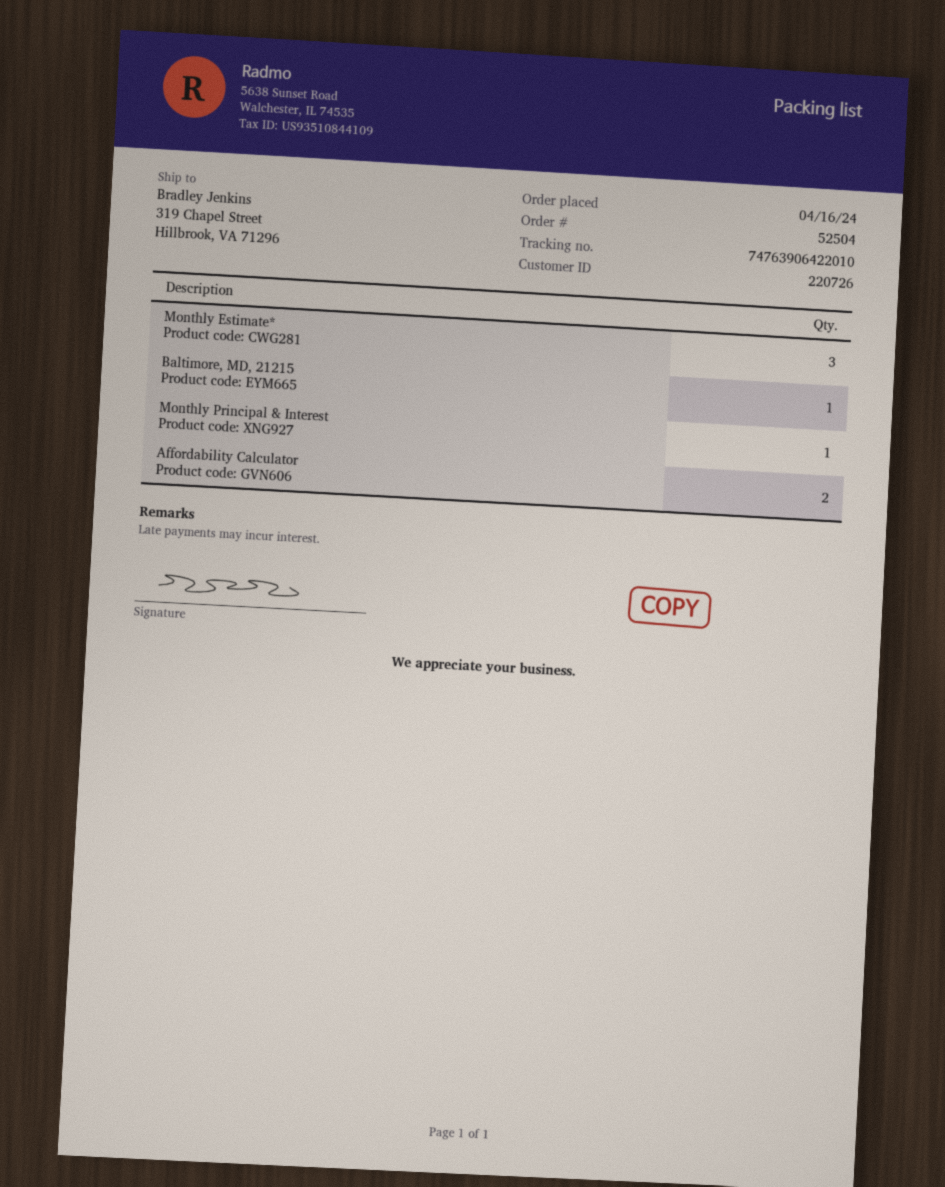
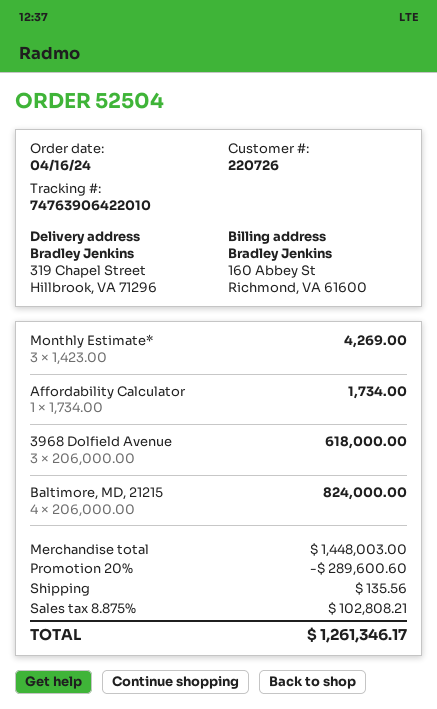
Baltimore, MD, 21215: 1 -> 4
Monthly Principal & Interest: 1 -> none
Affordability Calculator: 2 -> 1
3968 Dolfield Avenue: none -> 3

